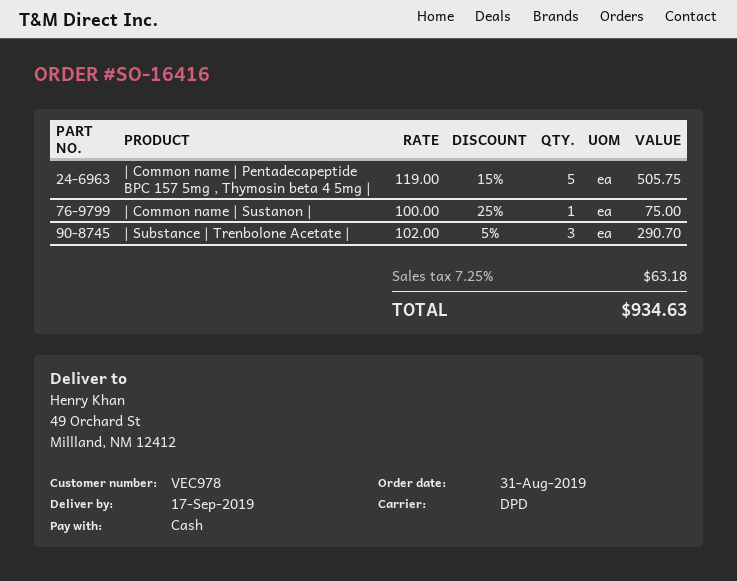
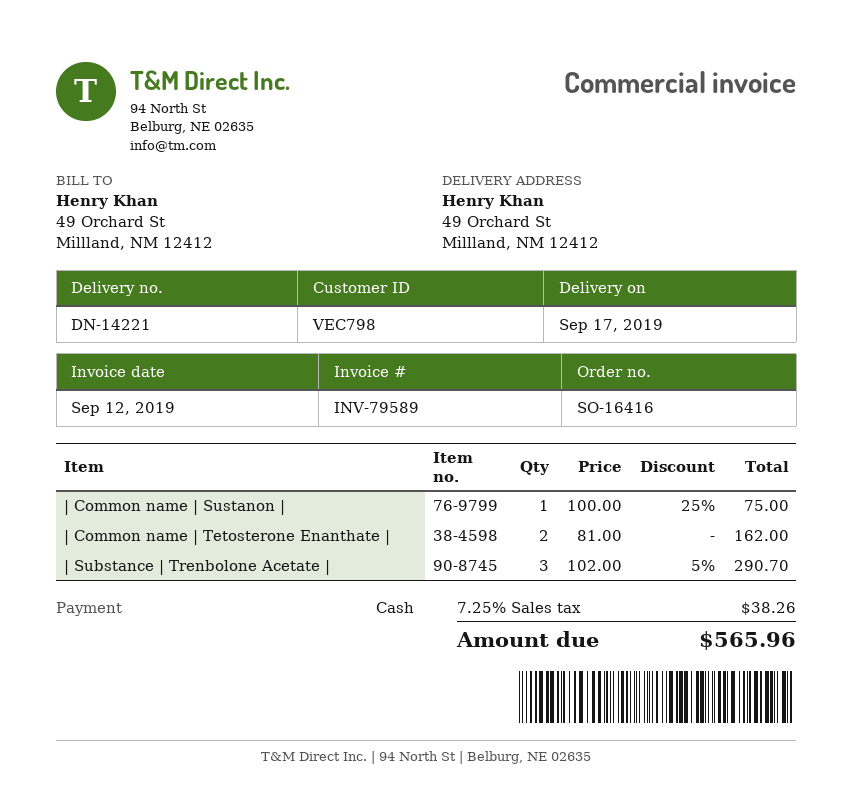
customer number: VEC978 -> VEC798
| Common name | Pentadecapeptide BPC 157 5mg , Thymosin beta 4 5mg |: 5 x 119.00 - 15% = 505.75 -> none
| Common name | Tetosterone Enanthate |: none -> 2 x 81.00 = 162.00
tax: 7.25% = 63.18 -> 7.25% = 38.26
total: 934.63 -> 565.96

